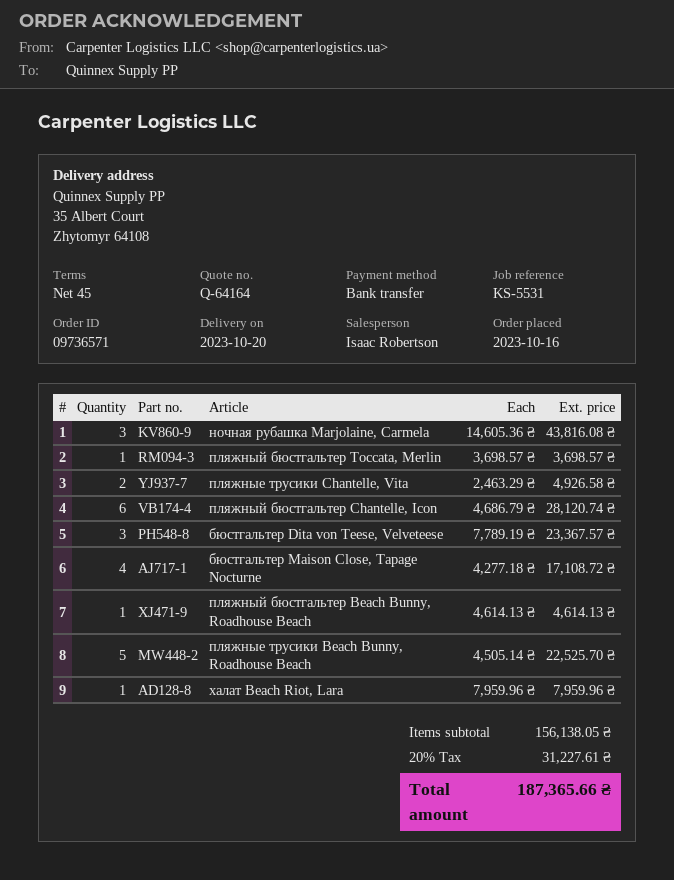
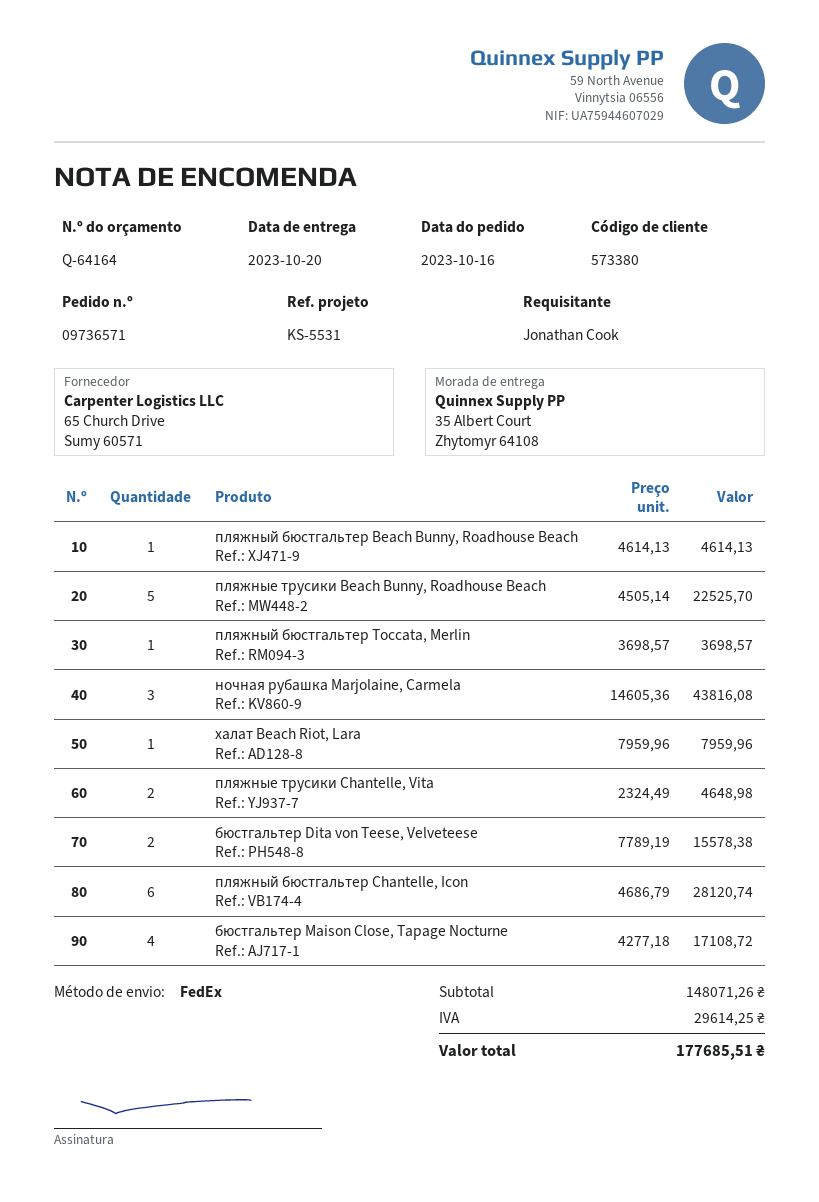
пляжные трусики Chantelle, Vita: 2 x 2463.29 = 4926.58 -> 2 x 2324.49 = 4648.98
бюстгальтер Dita von Teese, Velveteese: 3 x 7789.19 = 23367.57 -> 2 x 7789.19 = 15578.38
subtotal: 156138.05 -> 148071.26
tax: 31227.61 -> 29614.25
total: 187365.66 -> 177685.51

